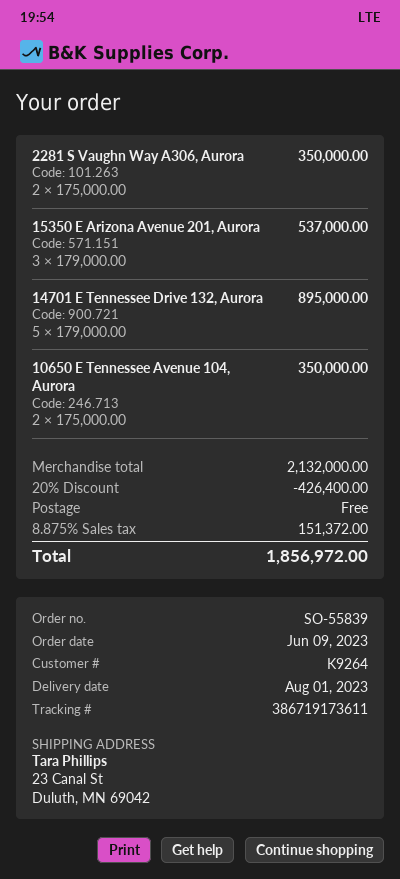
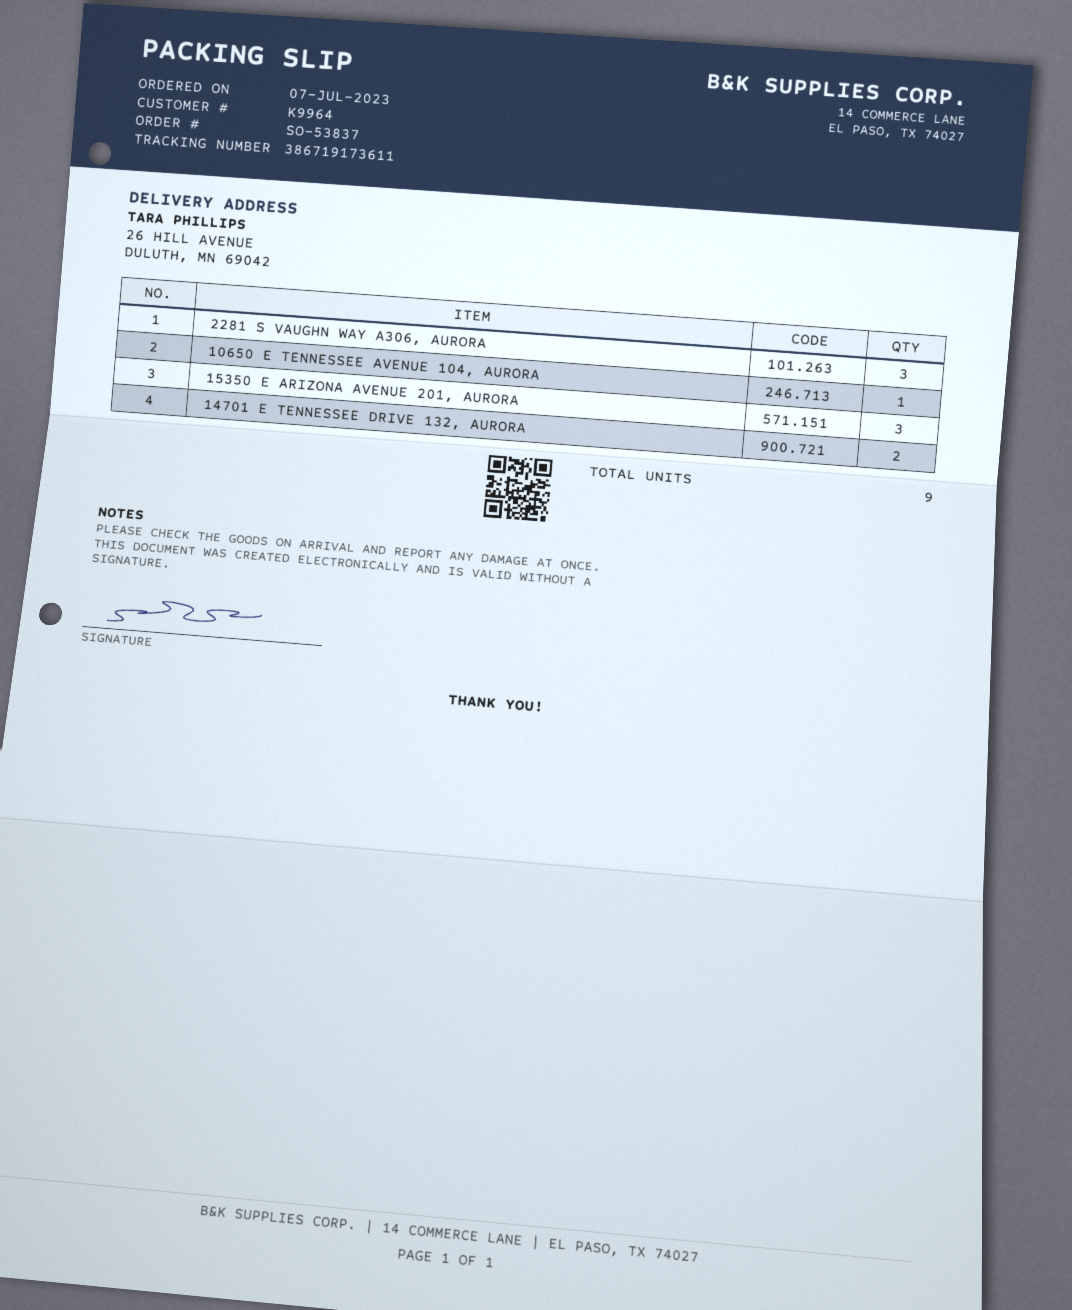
order number: SO-55839 -> SO-53837
order date: 2023-06-09 -> 2023-07-07
customer number: K9264 -> K9964
ship to: 23 Canal St, Duluth, MN 69042 -> 26 HILL AVENUE, DULUTH, MN 69042
2281 S Vaughn Way A306, Aurora: 2 -> 3
14701 E Tennessee Drive 132, Aurora: 5 -> 2
10650 E Tennessee Avenue 104, Aurora: 2 -> 1

